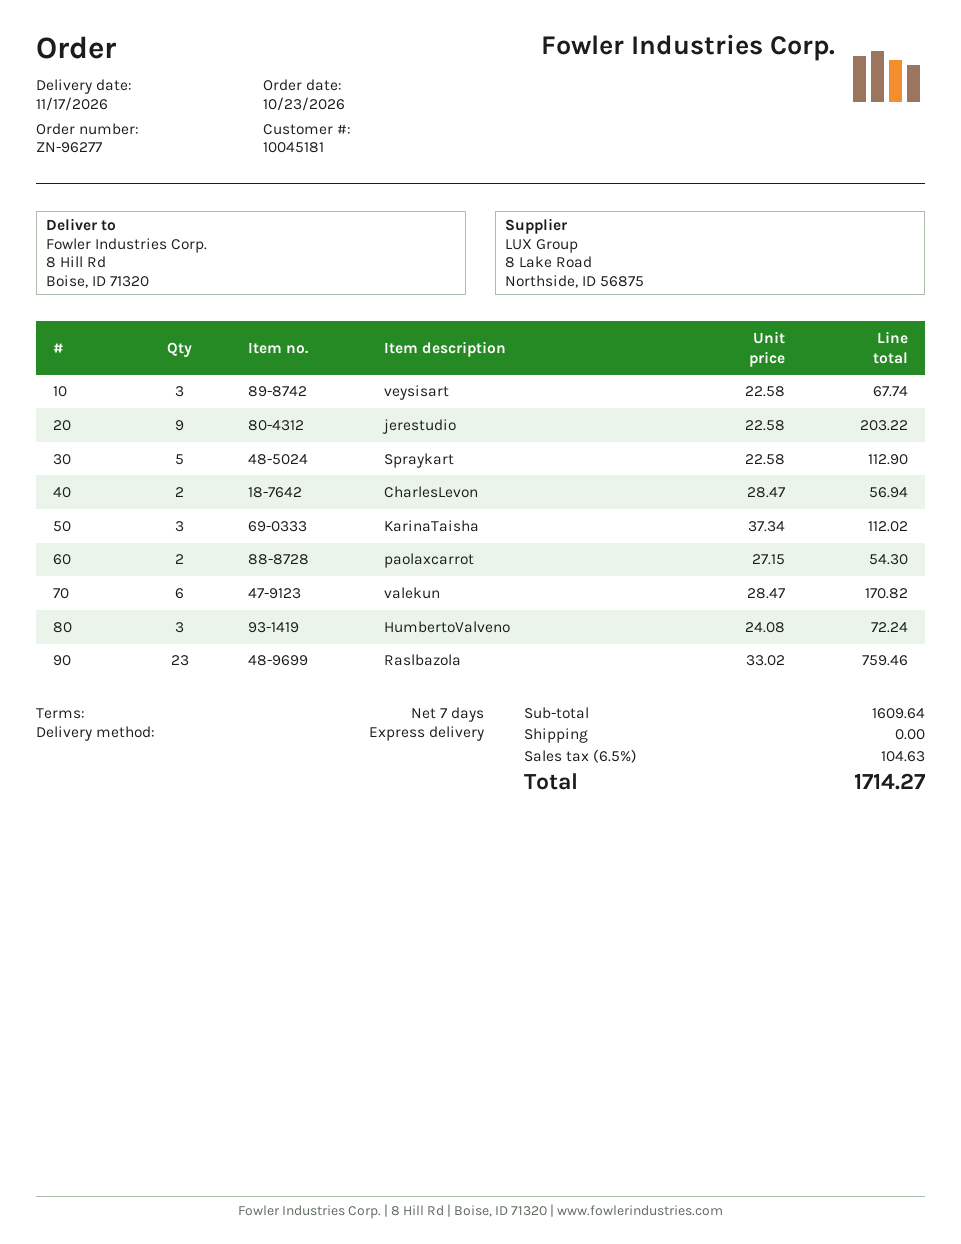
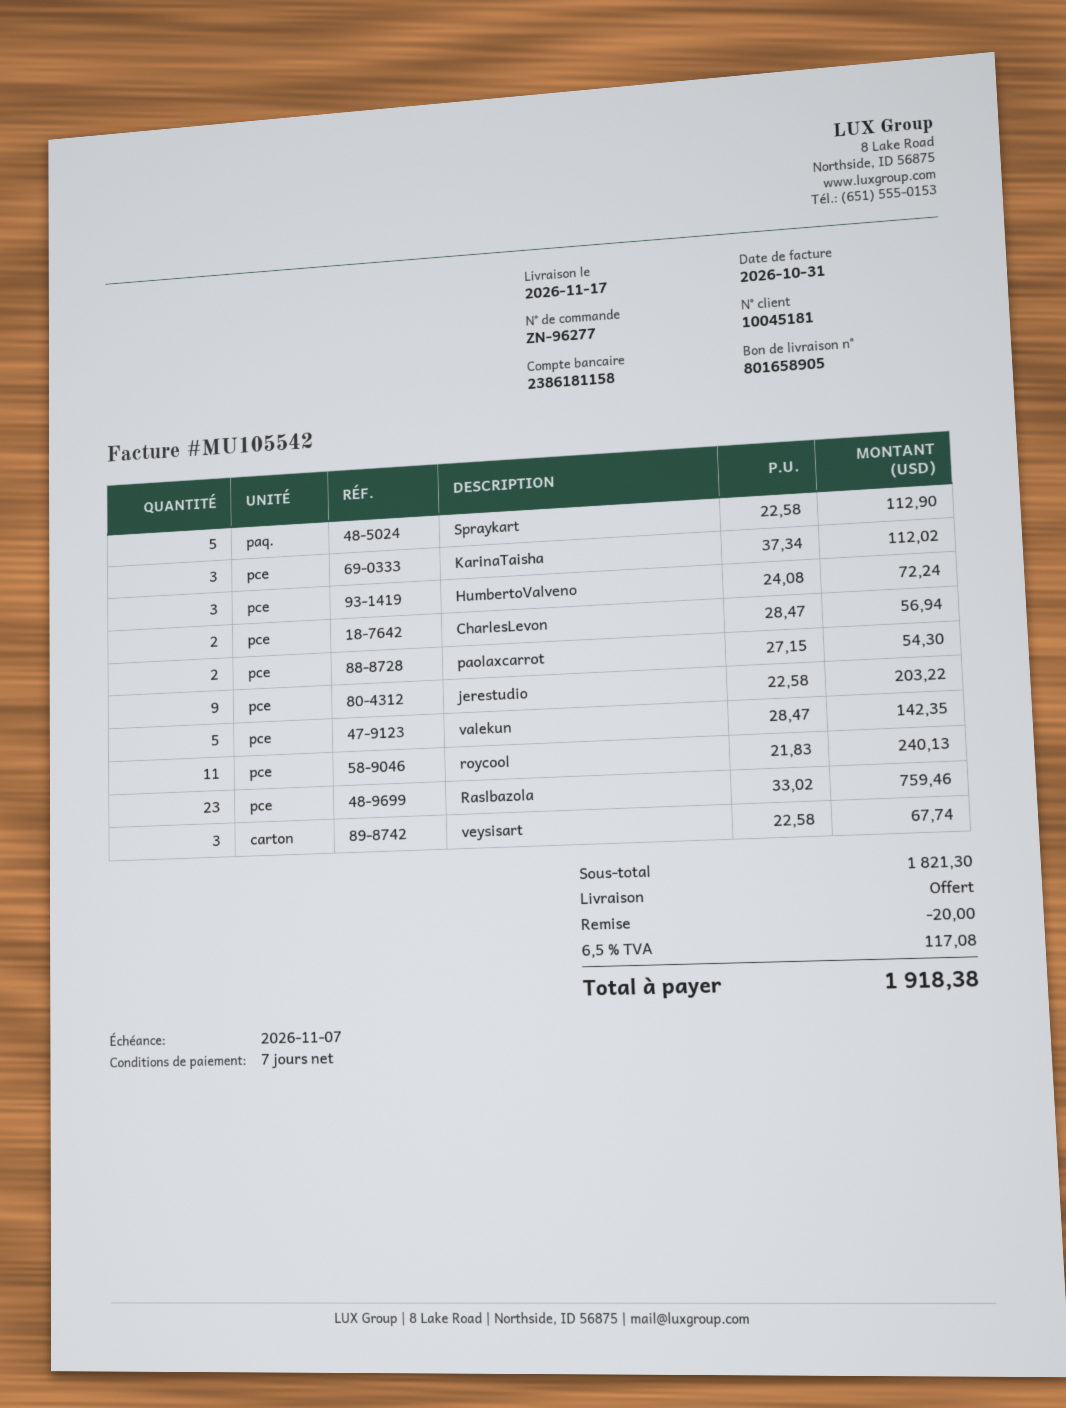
valekun: 6 x 28.47 = 170.82 -> 5 x 28.47 = 142.35
roycool: none -> 11 x 21.83 = 240.13
subtotal: 1609.64 -> 1821.30
discount: none -> 20.00
tax: 6.5% = 104.63 -> 6.5% = 117.08
total: 1714.27 -> 1918.38

